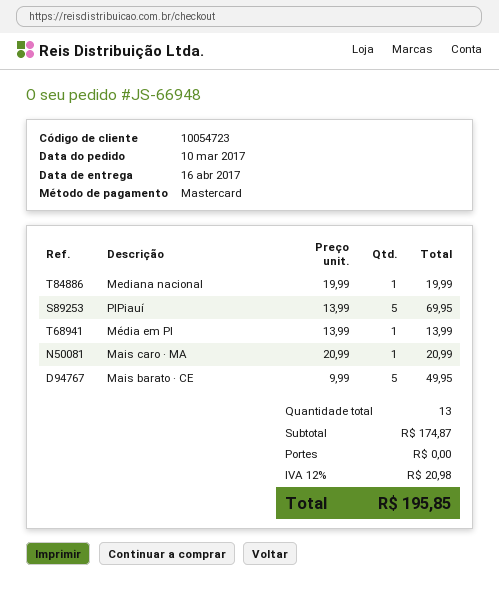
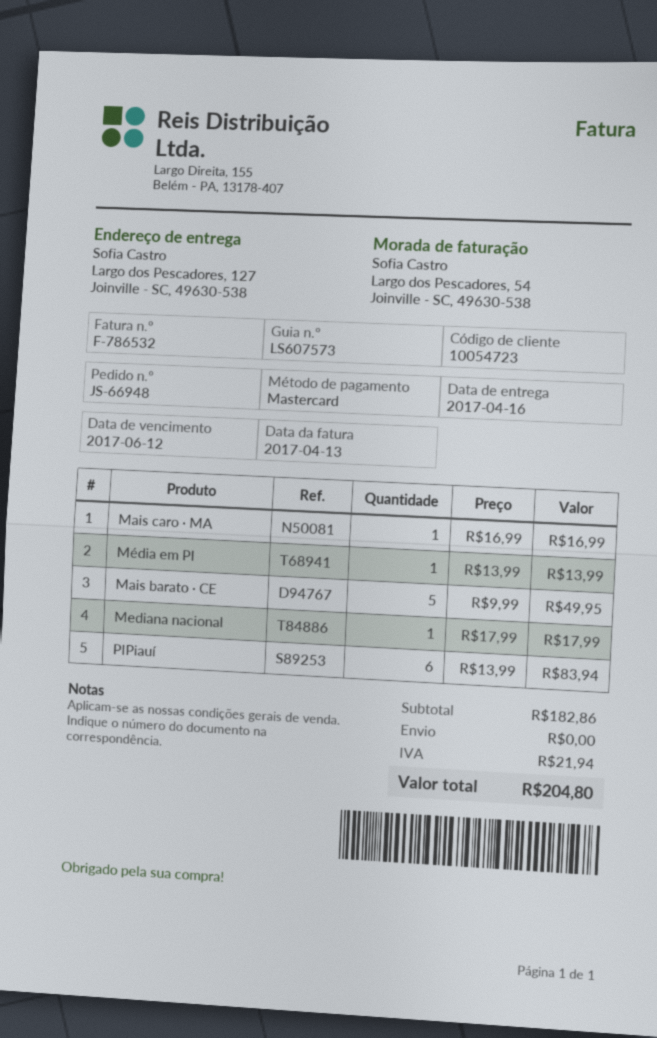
Mediana nacional: 1 x 19.99 = 19.99 -> 1 x 17.99 = 17.99
PIPiauí: 5 x 13.99 = 69.95 -> 6 x 13.99 = 83.94
Mais caro · MA: 1 x 20.99 = 20.99 -> 1 x 16.99 = 16.99
subtotal: 174.87 -> 182.86
tax: 20.98 -> 21.94
total: 195.85 -> 204.80

